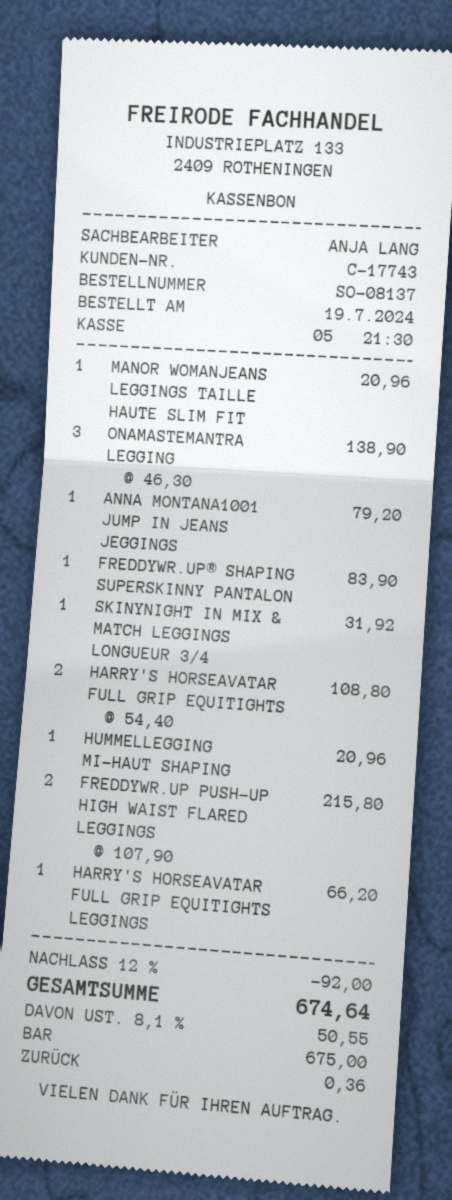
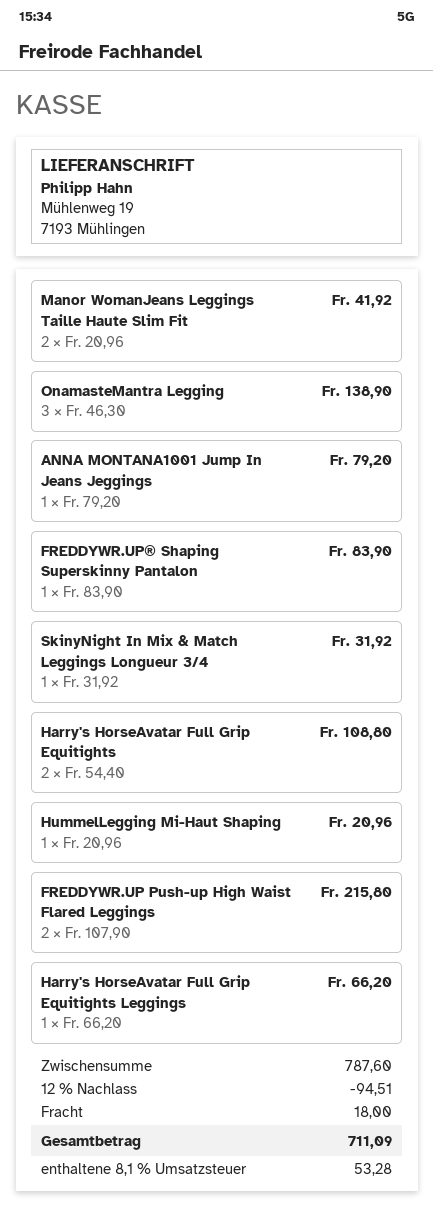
MANOR WOMANJEANS LEGGINGS TAILLE HAUTE SLIM FIT: 1 x 20.96 = 20.96 -> 2 x 20.96 = 41.92
discount: 12% = 92.00 -> 12% = 94.51
shipping: none -> 18.00
tax: 8.1% = 50.55 -> 8.1% = 53.28
total: 674.64 -> 711.09

